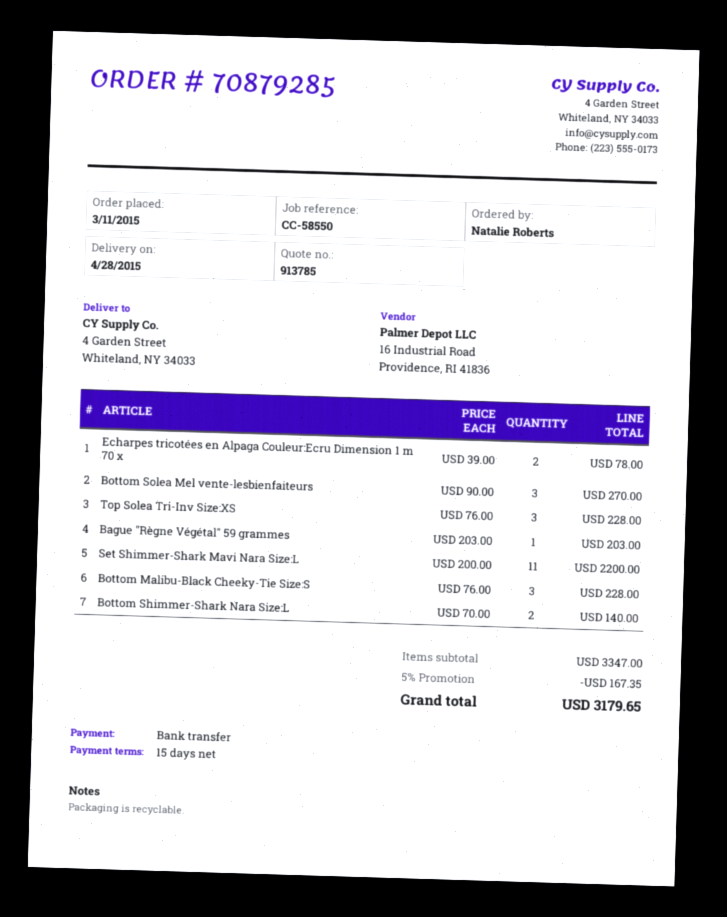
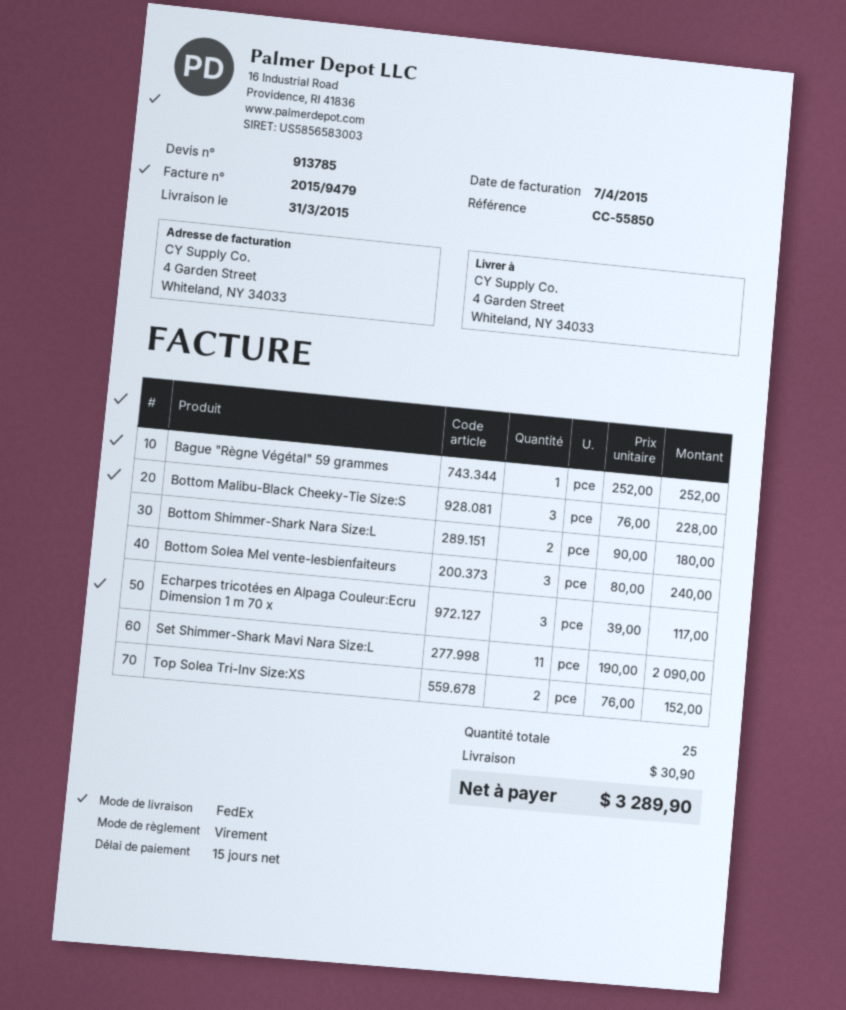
delivery date: 2015-04-28 -> 2015-03-31
reference: CC-58550 -> CC-55850
Echarpes tricotées en Alpaga Couleur:Ecru Dimension 1 m 70 x: 2 x 39.00 = 78.00 -> 3 x 39.00 = 117.00
Bottom Solea Mel vente-lesbienfaiteurs: 3 x 90.00 = 270.00 -> 3 x 80.00 = 240.00
Top Solea Tri-Inv Size:XS: 3 x 76.00 = 228.00 -> 2 x 76.00 = 152.00
Bague "Règne Végétal" 59 grammes: 1 x 203.00 = 203.00 -> 1 x 252.00 = 252.00
Set Shimmer-Shark Mavi Nara Size:L: 11 x 200.00 = 2200.00 -> 11 x 190.00 = 2090.00
Bottom Shimmer-Shark Nara Size:L: 2 x 70.00 = 140.00 -> 2 x 90.00 = 180.00
discount: 5% = 167.35 -> none
shipping: none -> 30.90
total: 3179.65 -> 3289.90

